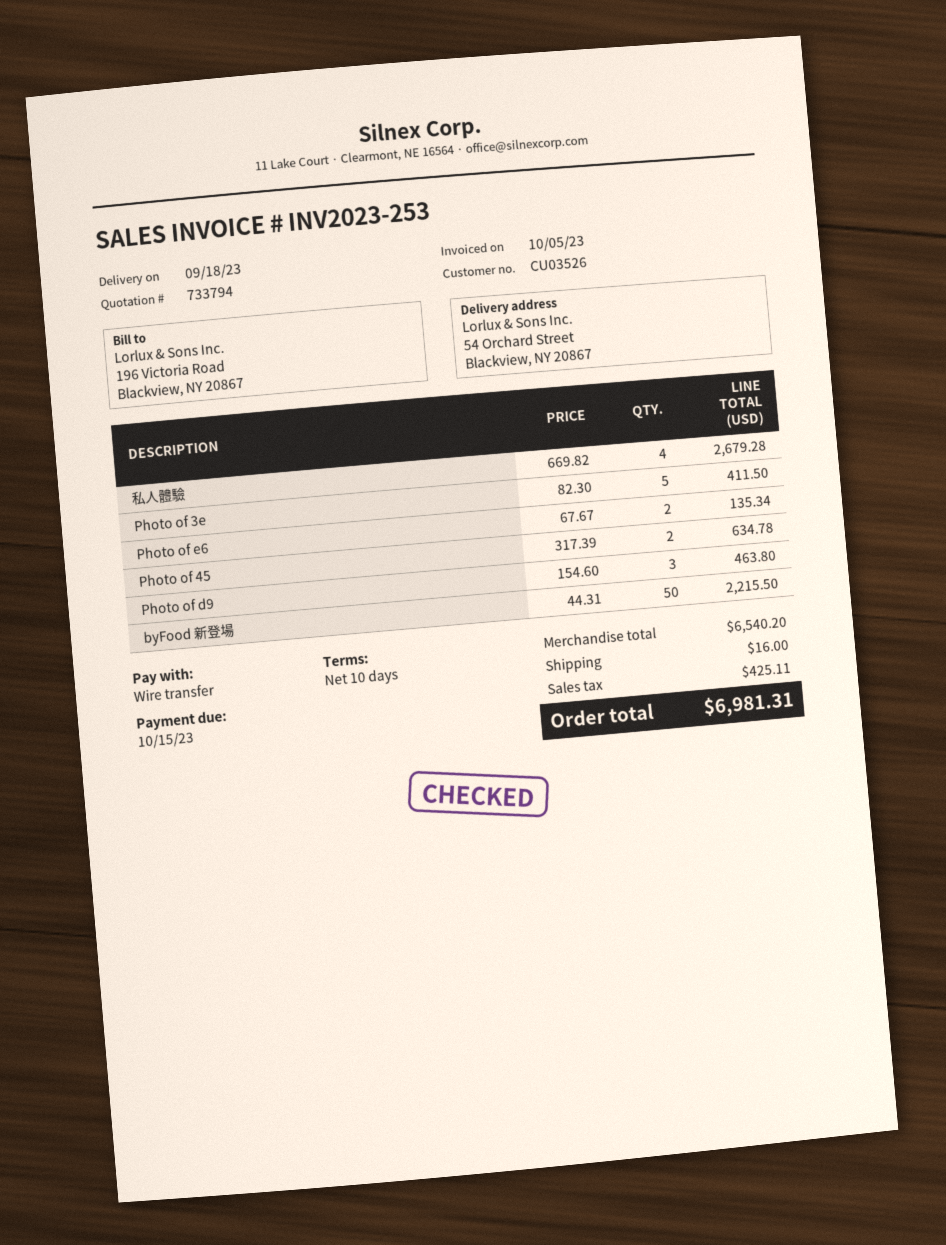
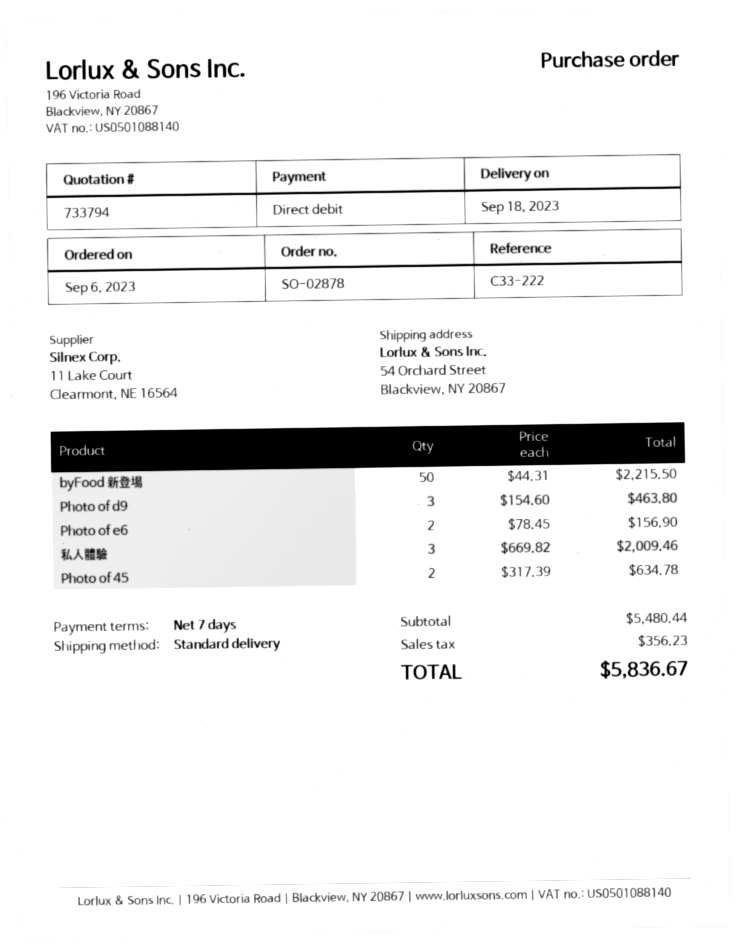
payment terms: 10 days -> 7 days
payment method: bank transfer -> direct debit
私人體驗: 4 x 669.82 = 2679.28 -> 3 x 669.82 = 2009.46
Photo of 3e: 5 x 82.30 = 411.50 -> none
Photo of e6: 2 x 67.67 = 135.34 -> 2 x 78.45 = 156.90
subtotal: 6540.20 -> 5480.44
shipping: 16.00 -> none
tax: 425.11 -> 356.23
total: 6981.31 -> 5836.67

